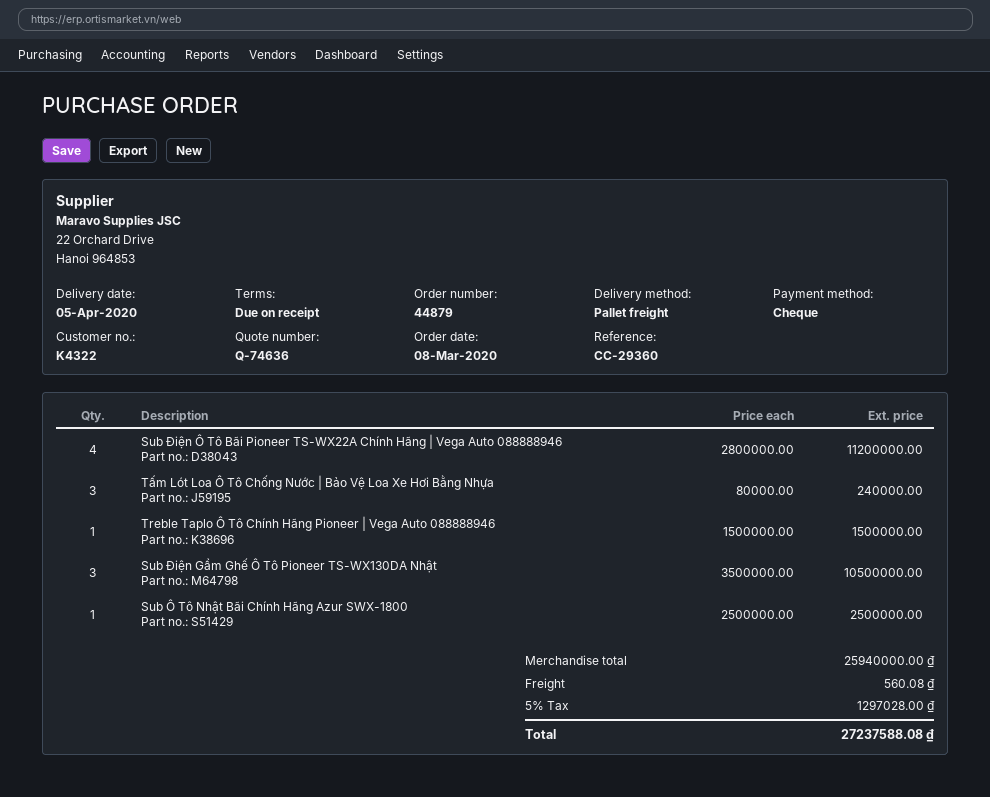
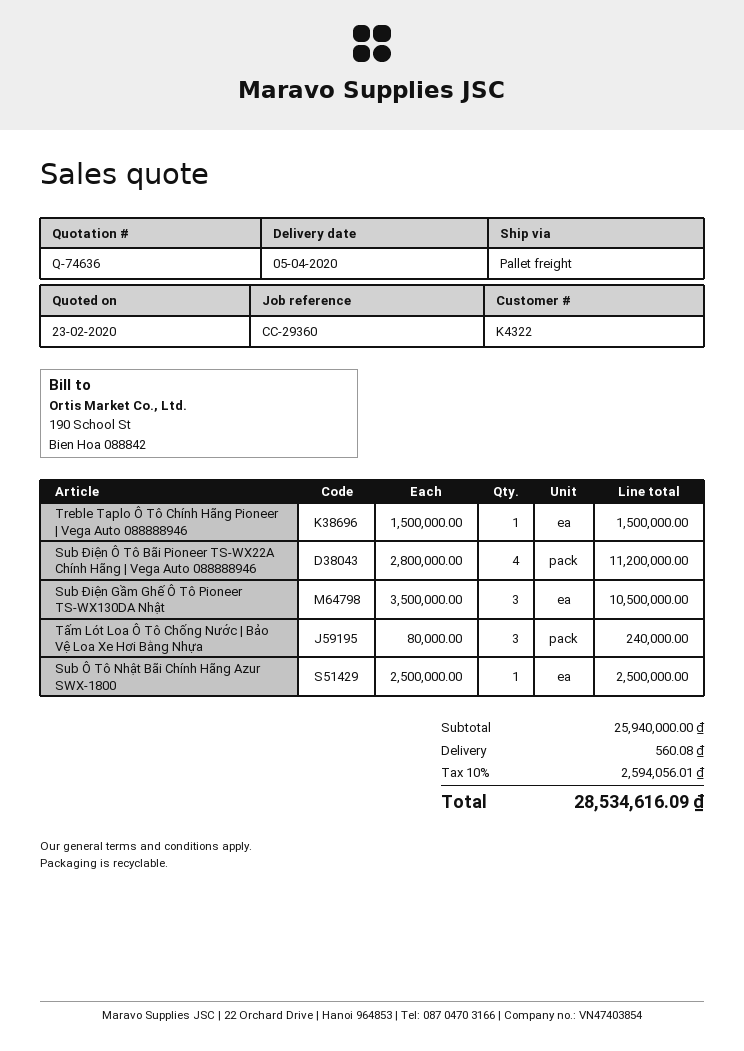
tax: 5% = 1297028.00 -> 10% = 2594056.01
total: 27237588.08 -> 28534616.09

